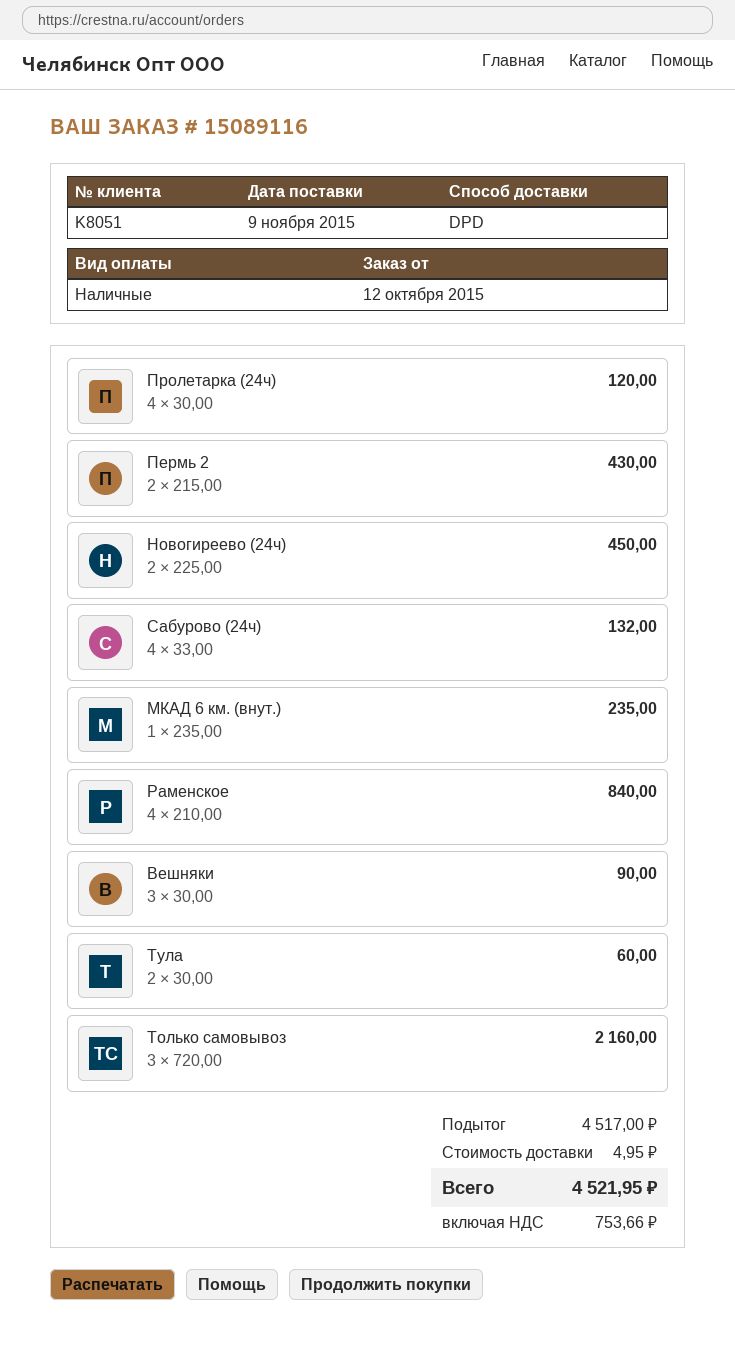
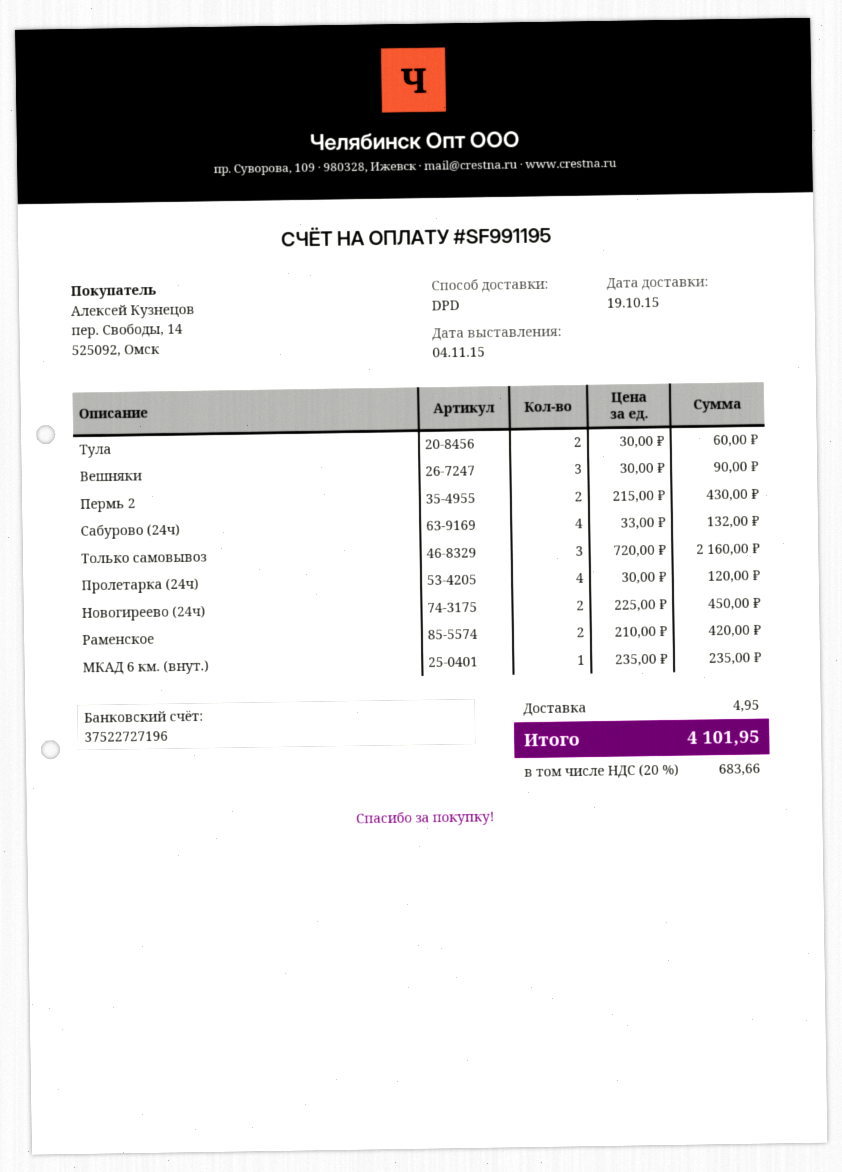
delivery date: 2015-11-09 -> 2015-10-19
Раменское: 4 x 210.00 = 840.00 -> 2 x 210.00 = 420.00
tax: 753.66 -> 683.66
total: 4521.95 -> 4101.95

